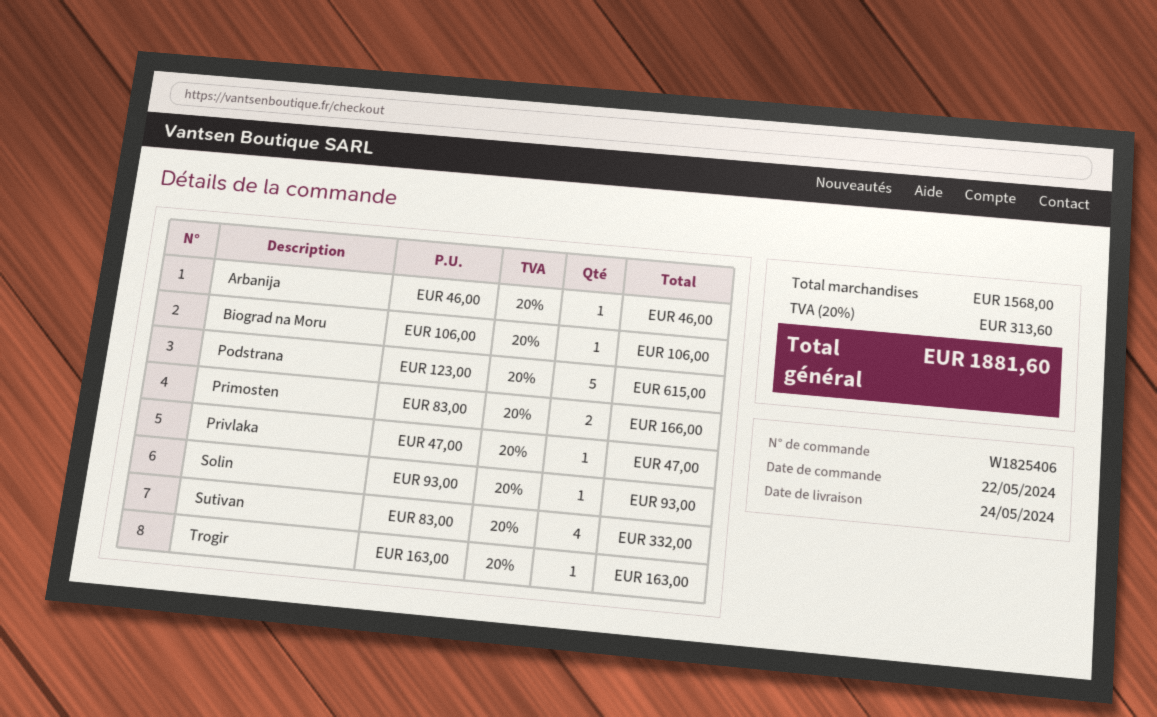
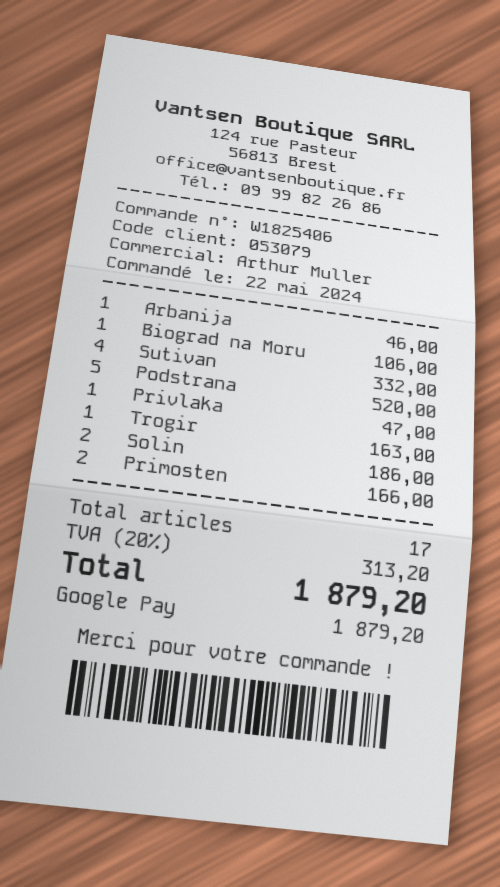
Podstrana: 5 for 615.00 -> 5 for 520.00
Solin: 1 for 93.00 -> 2 for 186.00
tax: 20% = 313.60 -> 20% = 313.20
total: 1881.60 -> 1879.20

